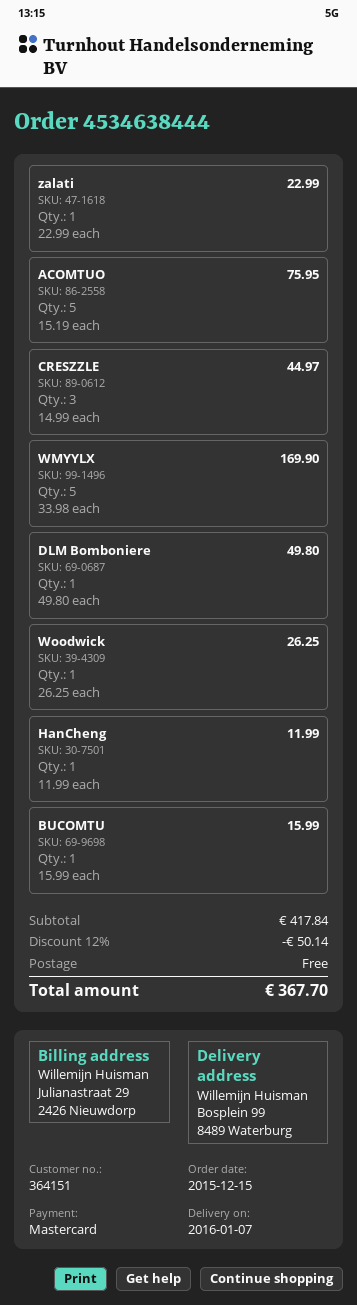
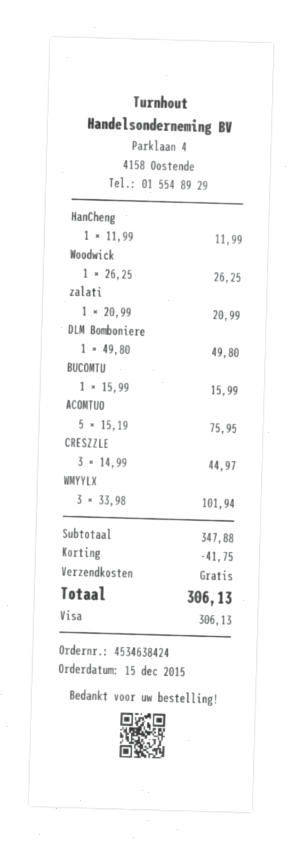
order number: 4534638444 -> 4534638424
payment method: Mastercard -> Visa
zalati: 1 x 22.99 = 22.99 -> 1 x 20.99 = 20.99
WMYYLX: 5 x 33.98 = 169.90 -> 3 x 33.98 = 101.94
subtotal: 417.84 -> 347.88
discount: 50.14 -> 41.75
total: 367.70 -> 306.13

